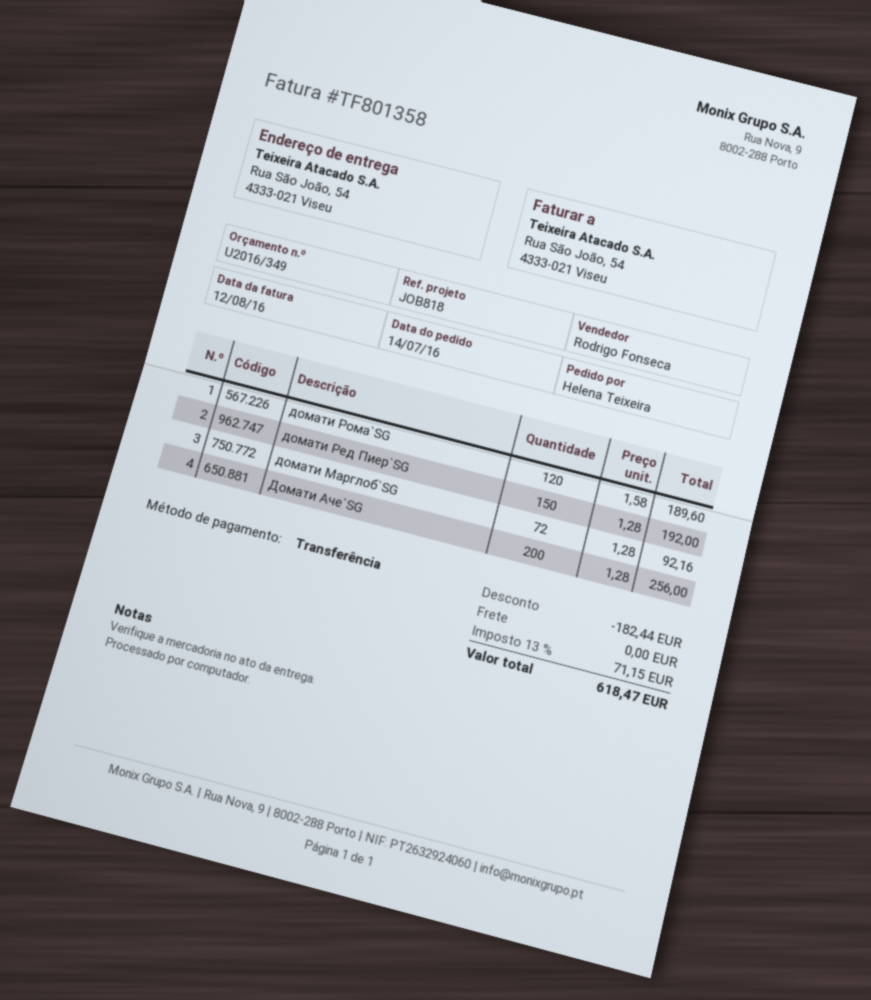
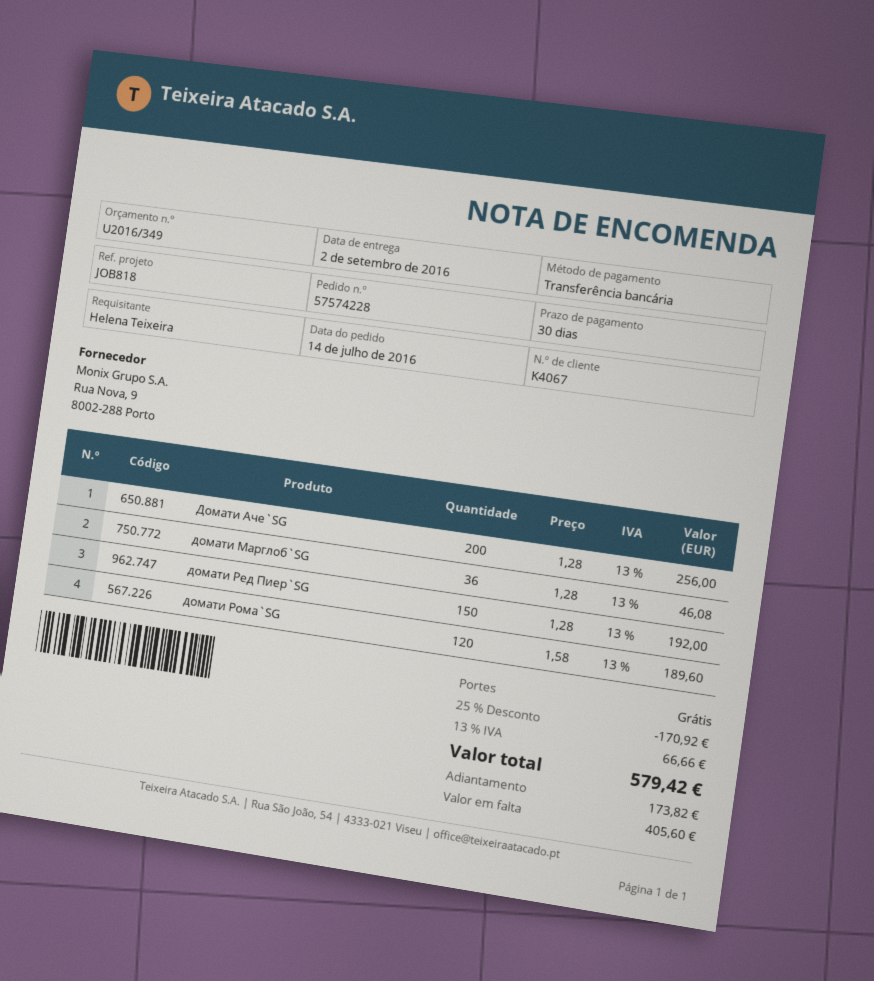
домати Марглоб`SG: 72 x 1.28 = 92.16 -> 36 x 1.28 = 46.08
discount: 182.44 -> 170.92
tax: 13% = 71.15 -> 13% = 66.66
total: 618.47 -> 579.42

